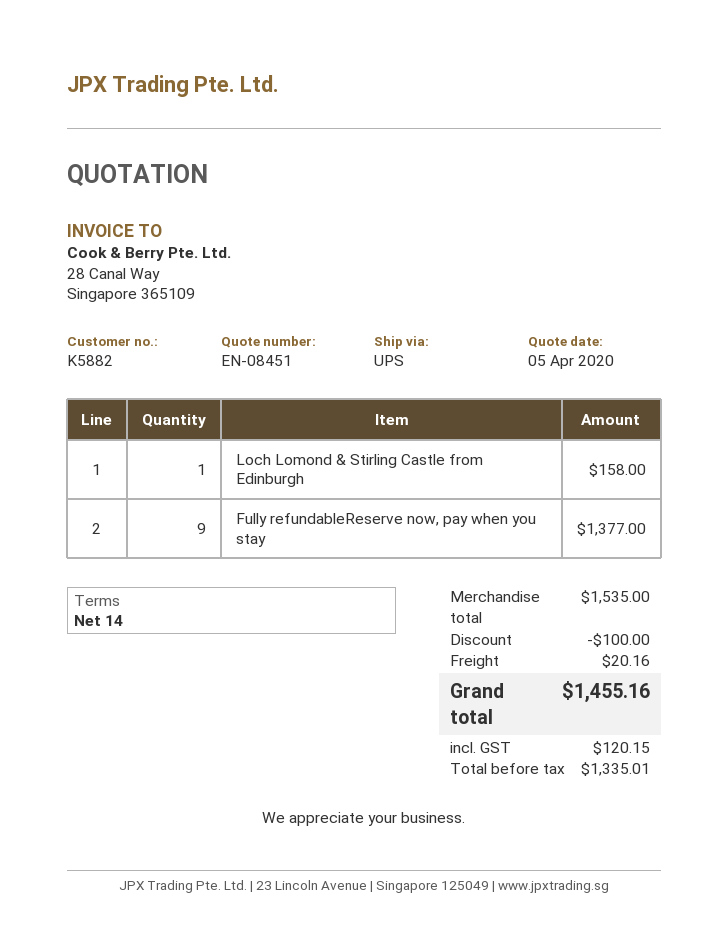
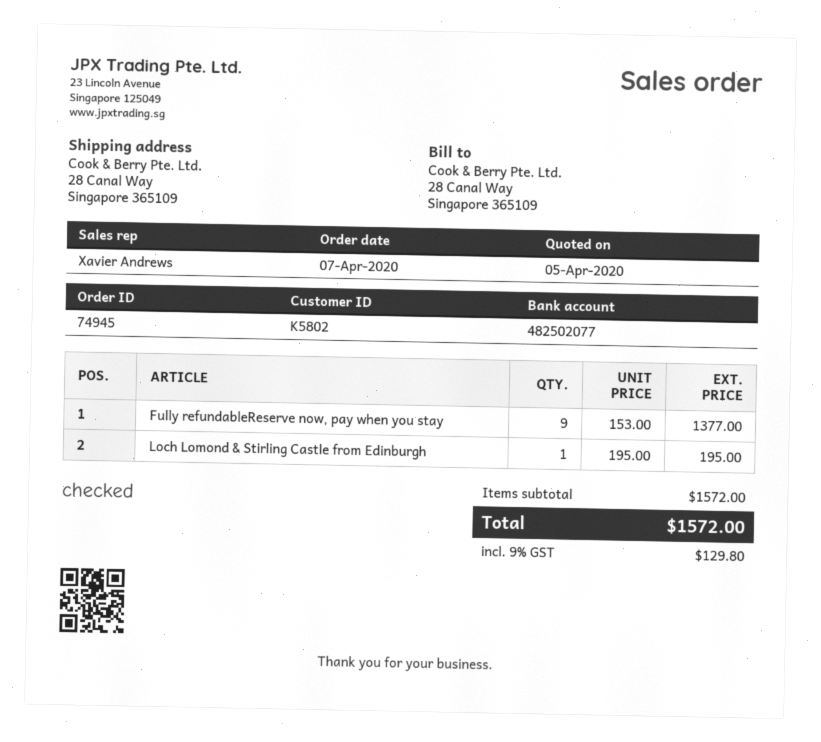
customer number: K5882 -> K5802
Loch Lomond & Stirling Castle from Edinburgh: 1 for 158.00 -> 1 for 195.00
subtotal: 1535.00 -> 1572.00
discount: 100.00 -> none
shipping: 20.16 -> none
tax: 120.15 -> 129.80
total: 1455.16 -> 1572.00

